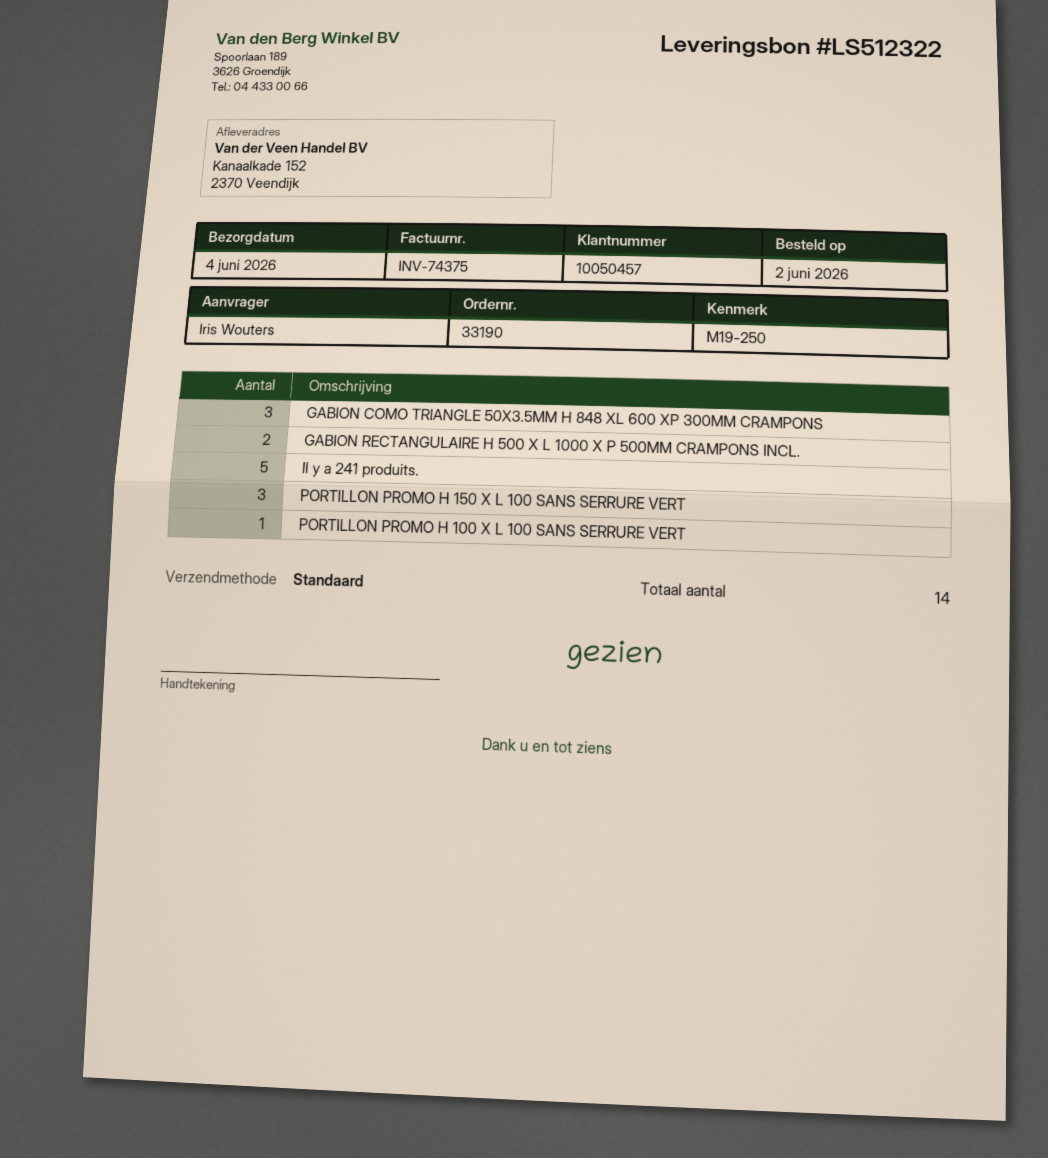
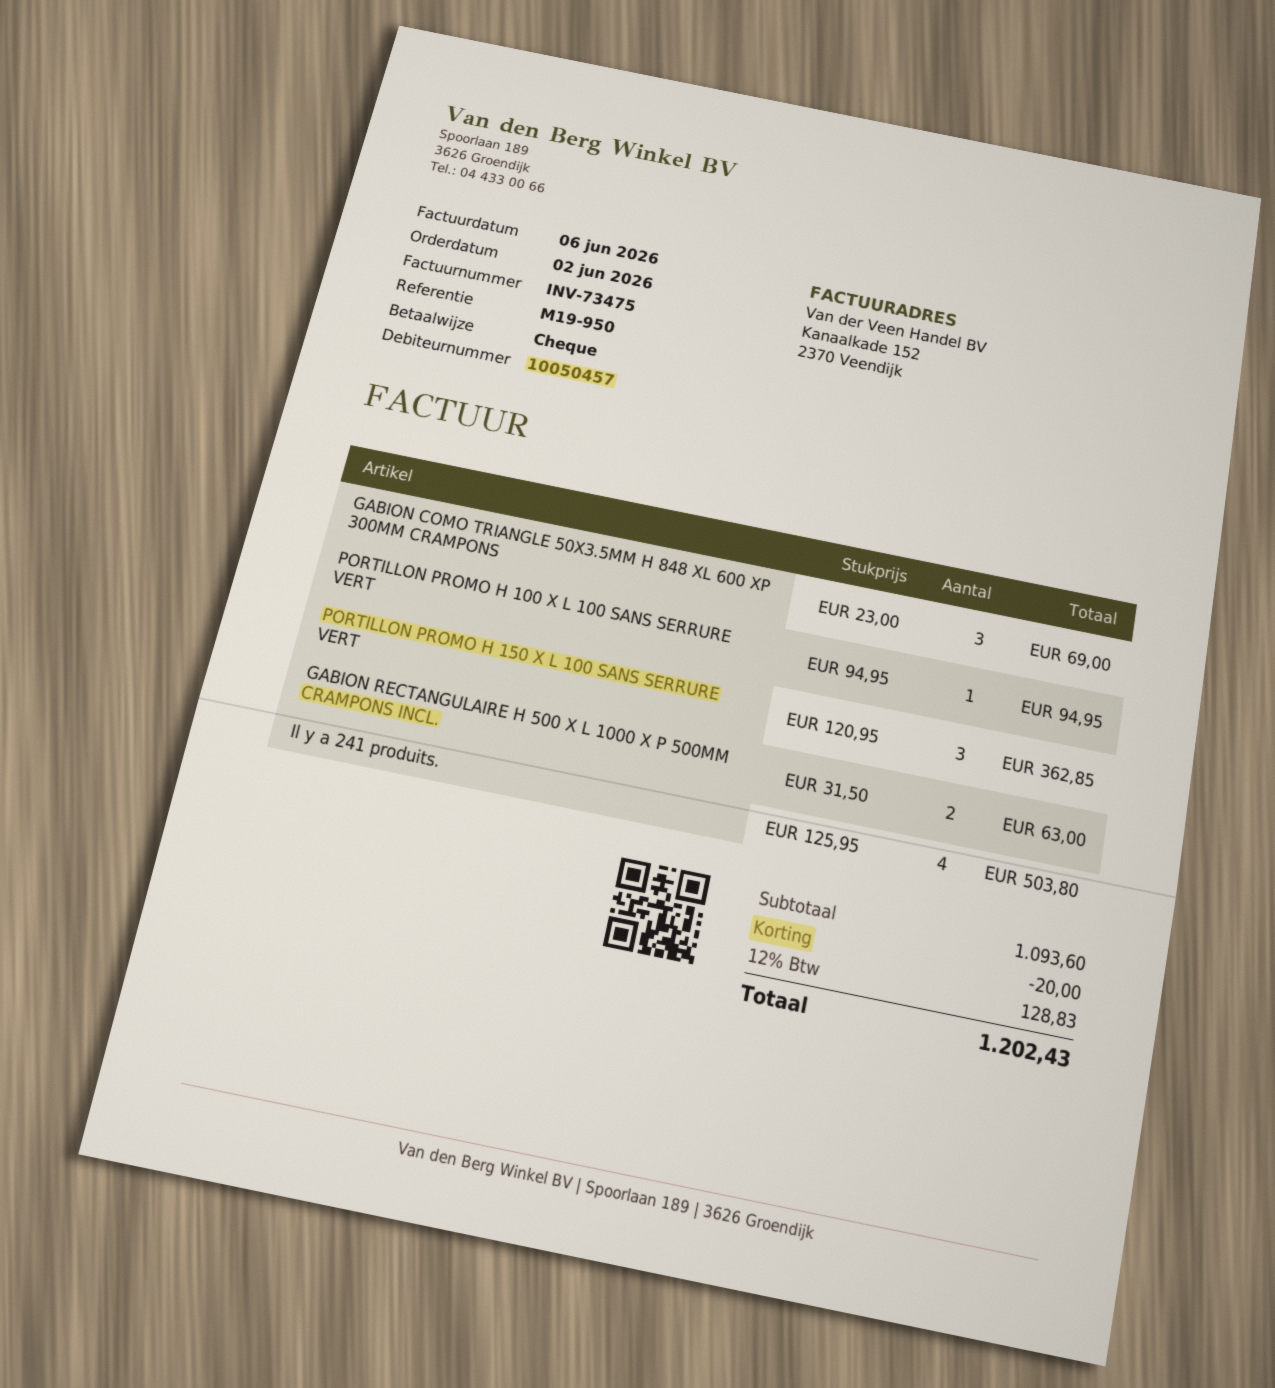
invoice number: INV-74375 -> INV-73475
reference: M19-250 -> M19-950
Il y a 241 produits.: 5 -> 4

